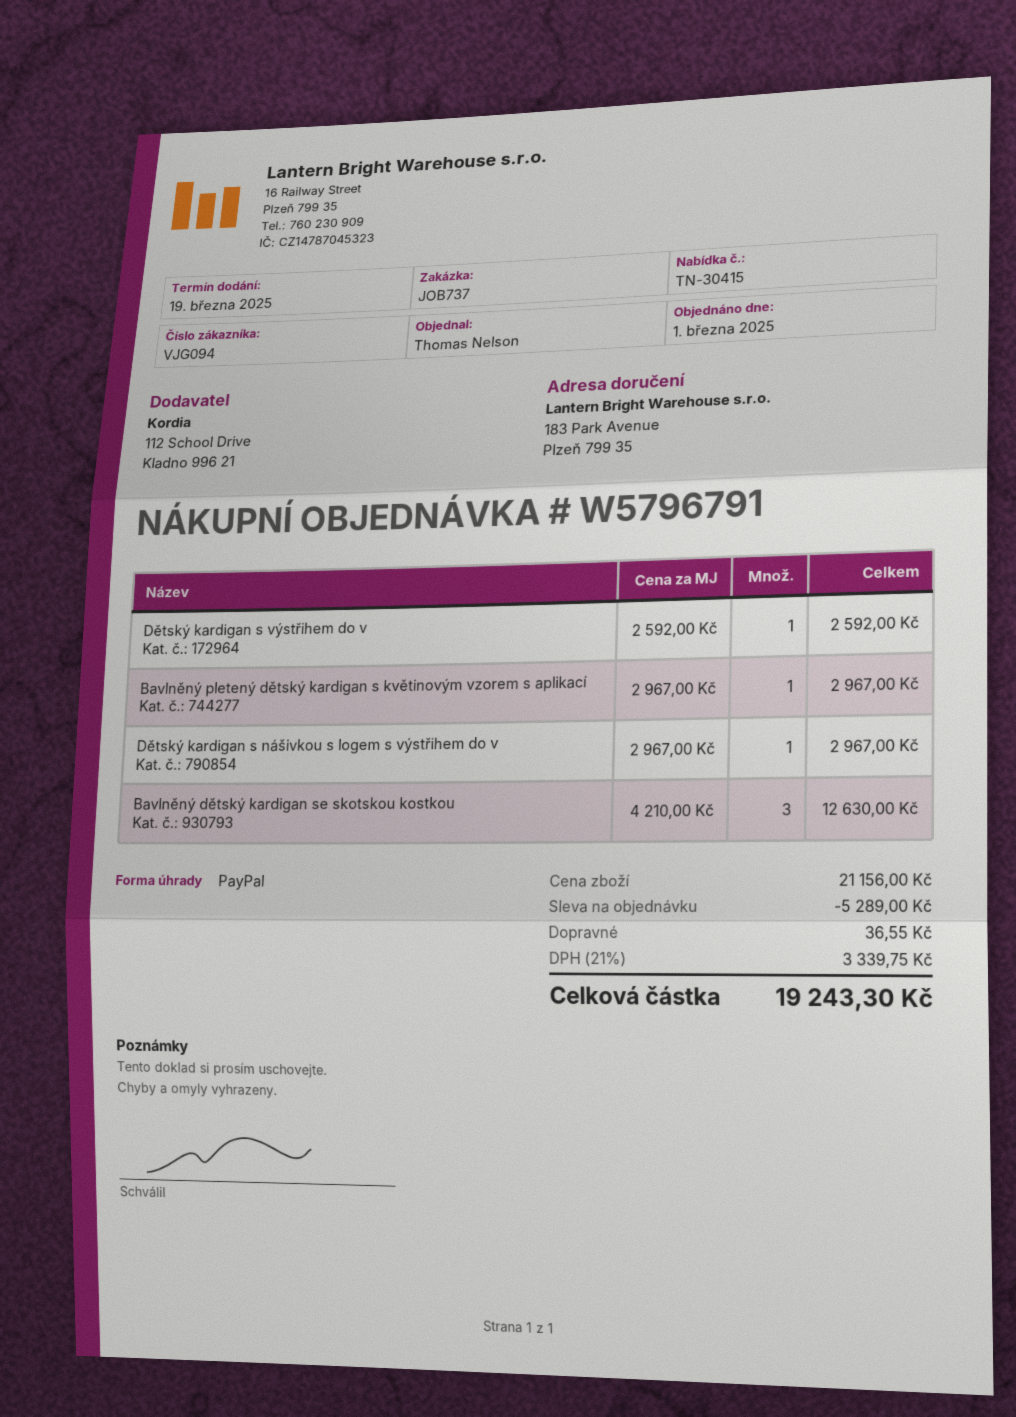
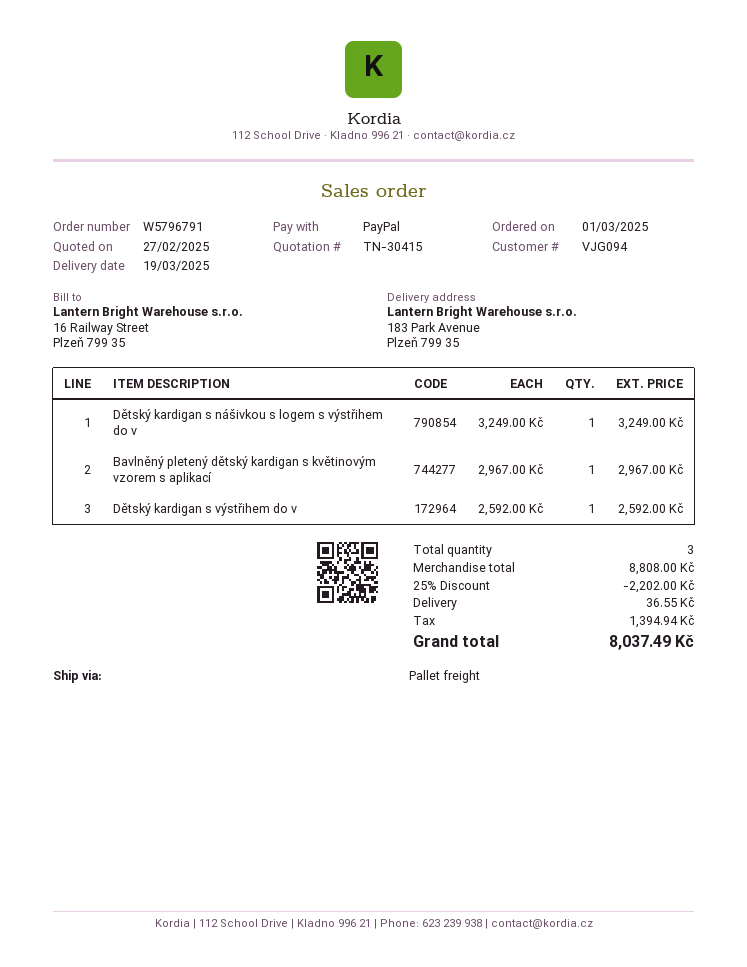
Dětský kardigan s nášivkou s logem s výstřihem do v: 1 x 2967.00 = 2967.00 -> 1 x 3249.00 = 3249.00
Bavlněný dětský kardigan se skotskou kostkou: 3 x 4210.00 = 12630.00 -> none
subtotal: 21156.00 -> 8808.00
discount: 5289.00 -> 2202.00
tax: 3339.75 -> 1394.94
total: 19243.30 -> 8037.49

